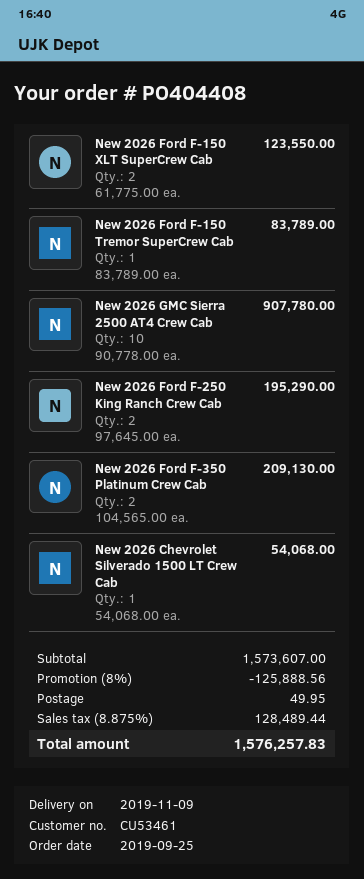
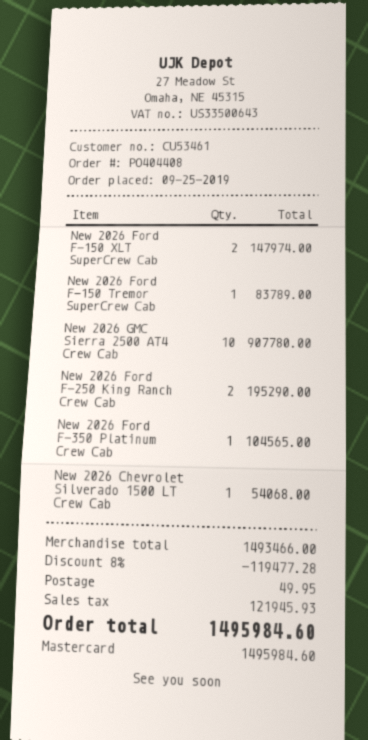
New 2026 Ford F-150 XLT SuperCrew Cab: 2 for 123550.00 -> 2 for 147974.00
New 2026 Ford F-350 Platinum Crew Cab: 2 for 209130.00 -> 1 for 104565.00
subtotal: 1573607.00 -> 1493466.00
discount: 8% = 125888.56 -> 8% = 119477.28
tax: 128489.44 -> 121945.93
total: 1576257.83 -> 1495984.60

